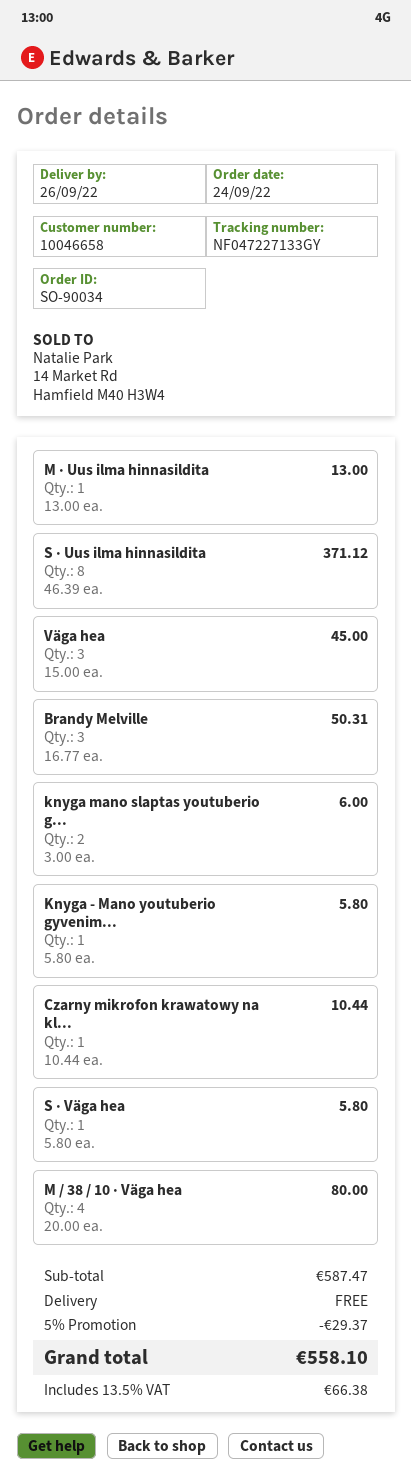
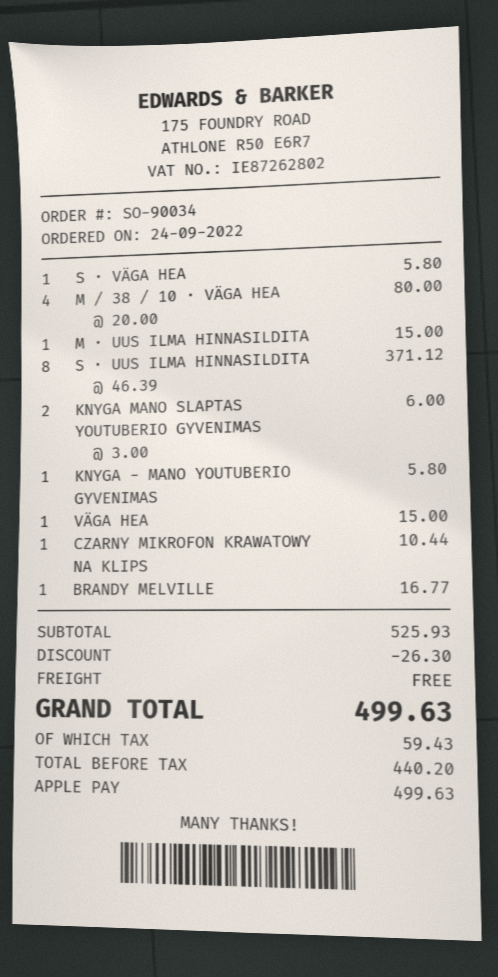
M · Uus ilma hinnasildita: 1 x 13.00 = 13.00 -> 1 x 15.00 = 15.00
Väga hea: 3 x 15.00 = 45.00 -> 1 x 15.00 = 15.00
Brandy Melville: 3 x 16.77 = 50.31 -> 1 x 16.77 = 16.77
subtotal: 587.47 -> 525.93
discount: 29.37 -> 26.30
tax: 66.38 -> 59.43
total: 558.10 -> 499.63

